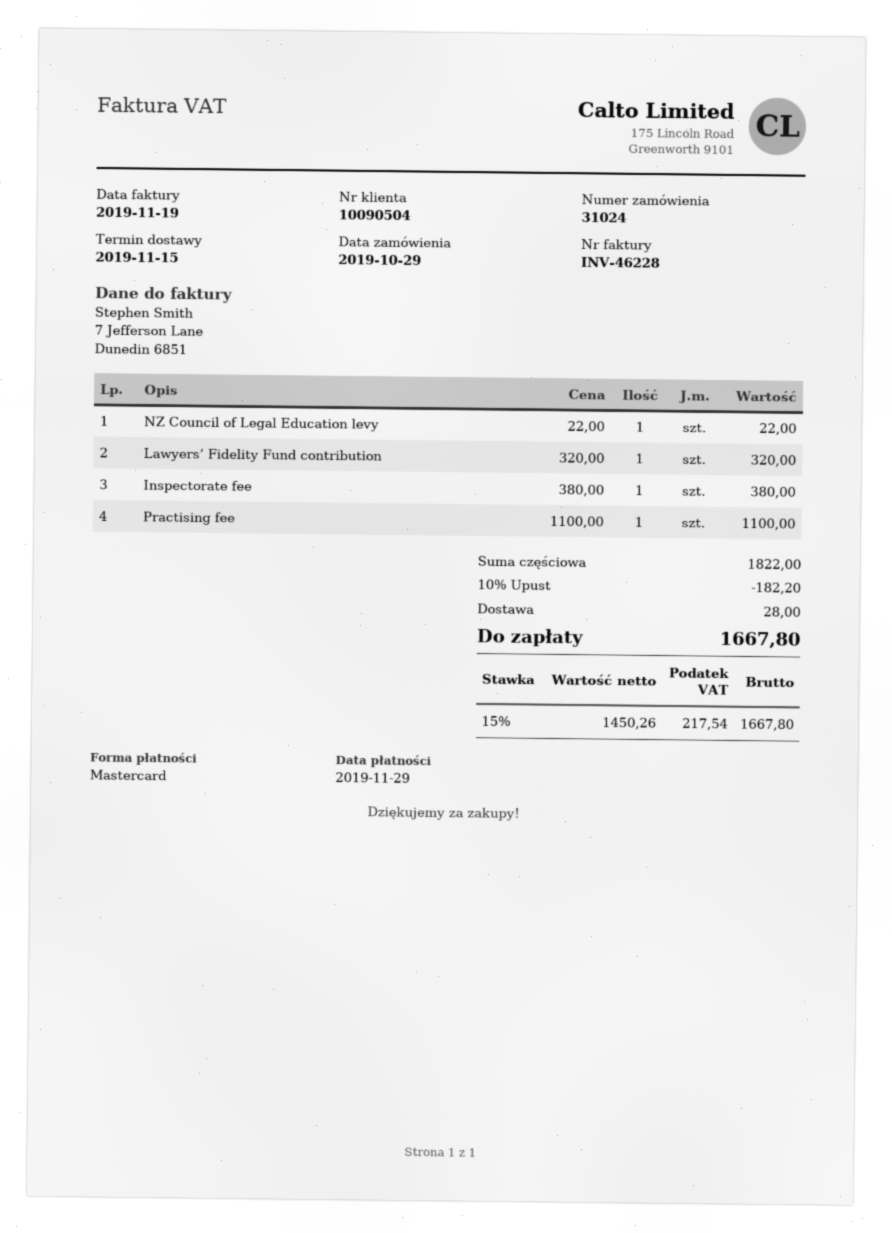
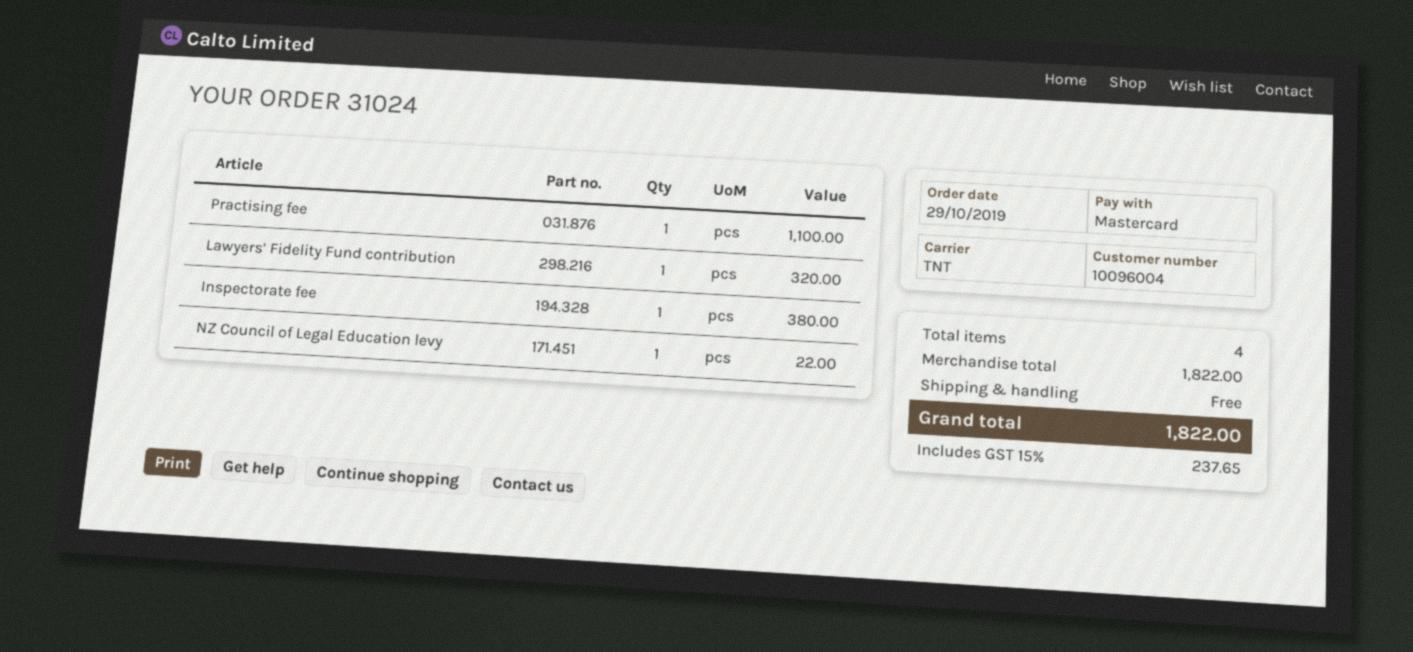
customer number: 10090504 -> 10096004
discount: 10% = 182.20 -> none
shipping: 28.00 -> 0.00
tax: 15% = 217.54 -> 15% = 237.65
total: 1667.80 -> 1822.00

